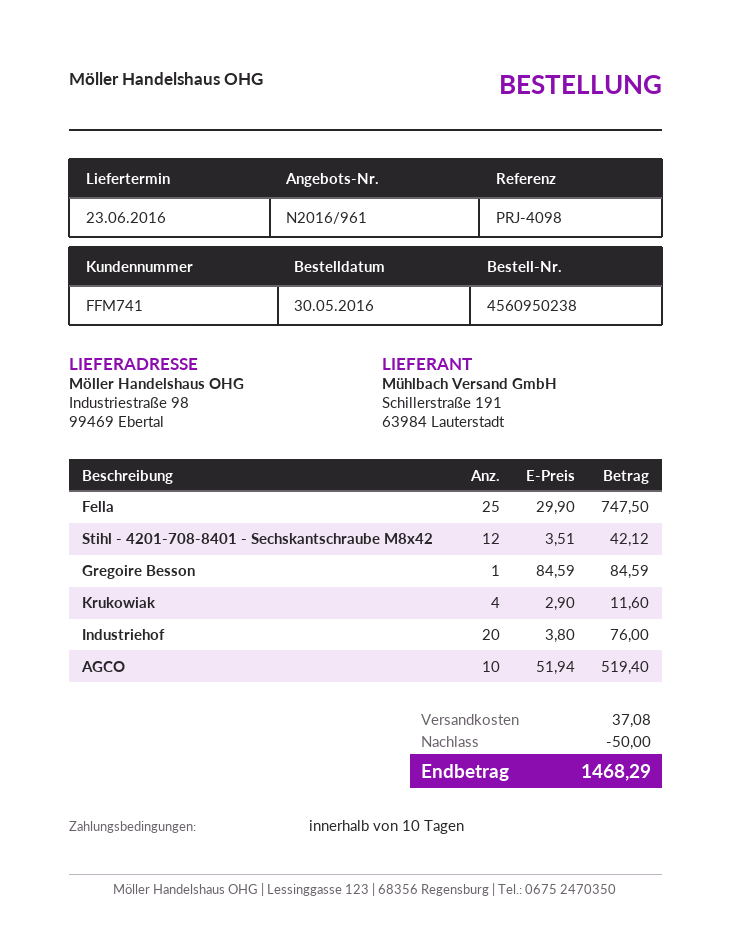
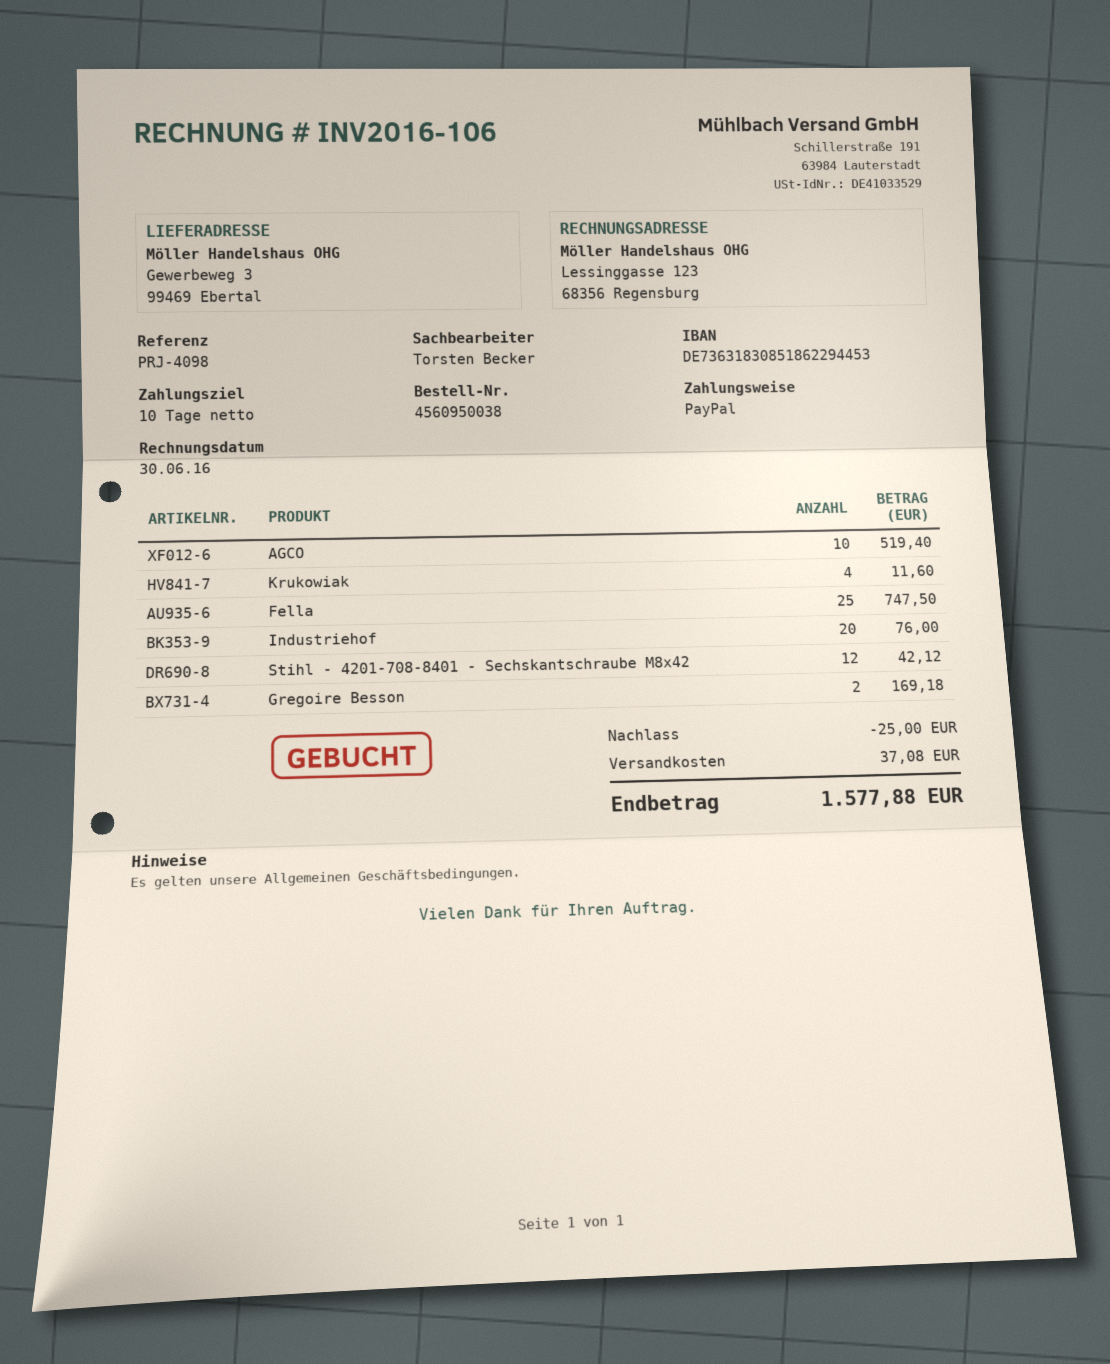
order number: 4560950238 -> 4560950038
ship to: Industriestraße 98, 99469 Ebertal -> Gewerbeweg 3, 99469 Ebertal
Gregoire Besson: 1 for 84.59 -> 2 for 169.18
discount: 50.00 -> 25.00
total: 1468.29 -> 1577.88

